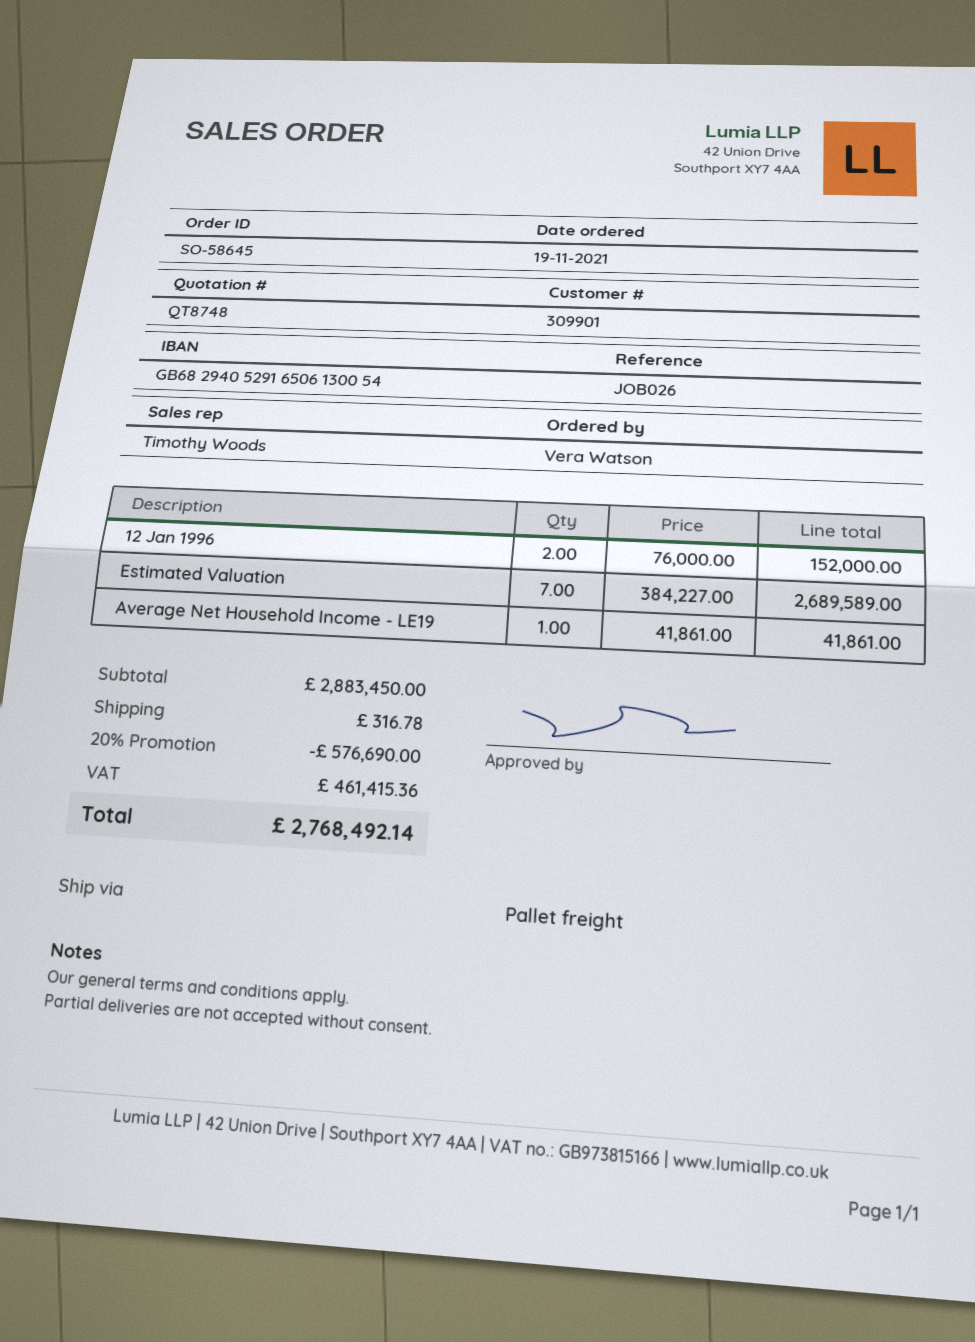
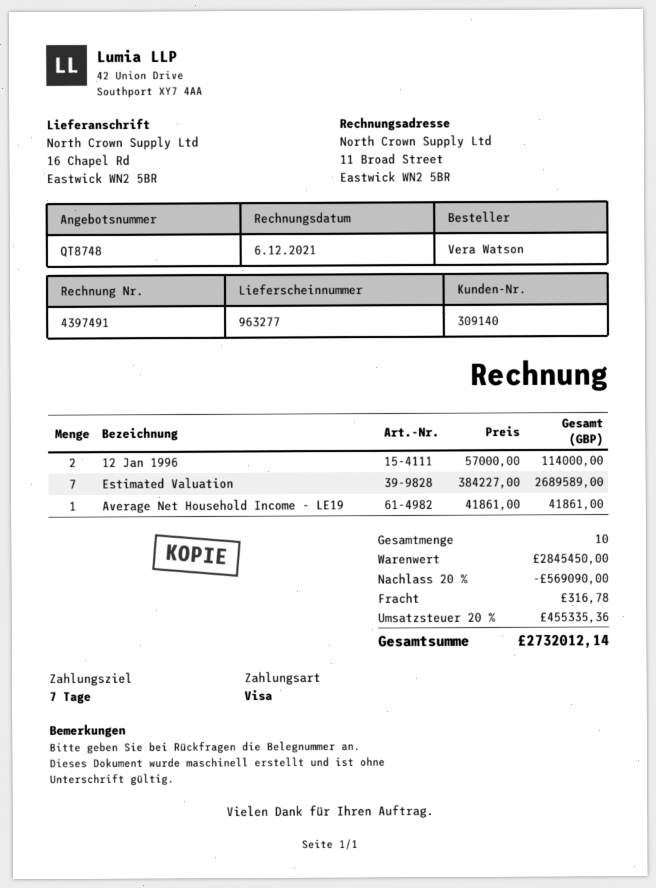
customer number: 309901 -> 309140
12 Jan 1996: 2 x 76000.00 = 152000.00 -> 2 x 57000.00 = 114000.00
subtotal: 2883450.00 -> 2845450.00
discount: 20% = 576690.00 -> 20% = 569090.00
tax: 461415.36 -> 455335.36
total: 2768492.14 -> 2732012.14

